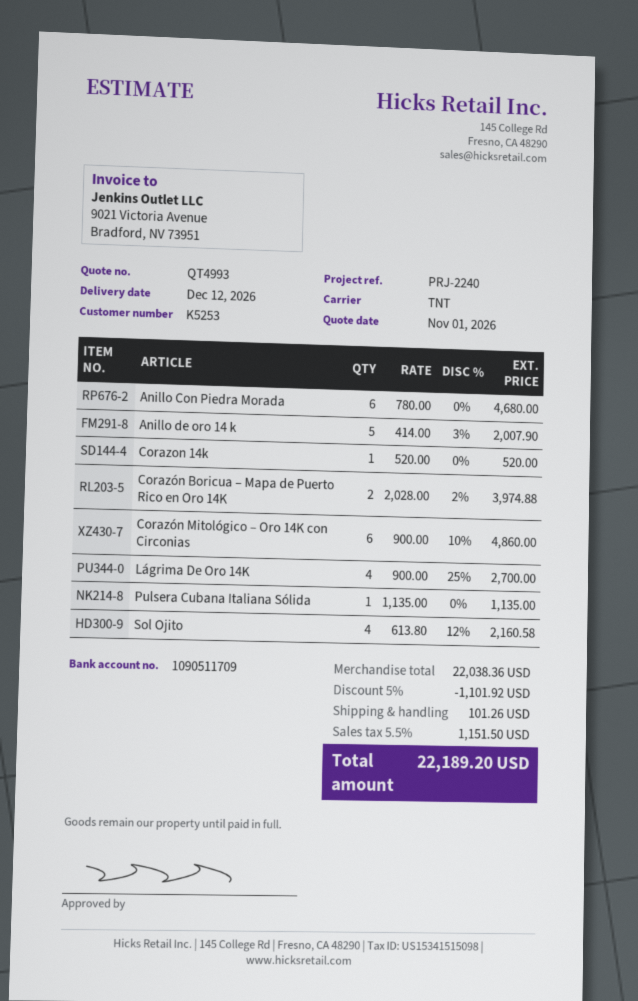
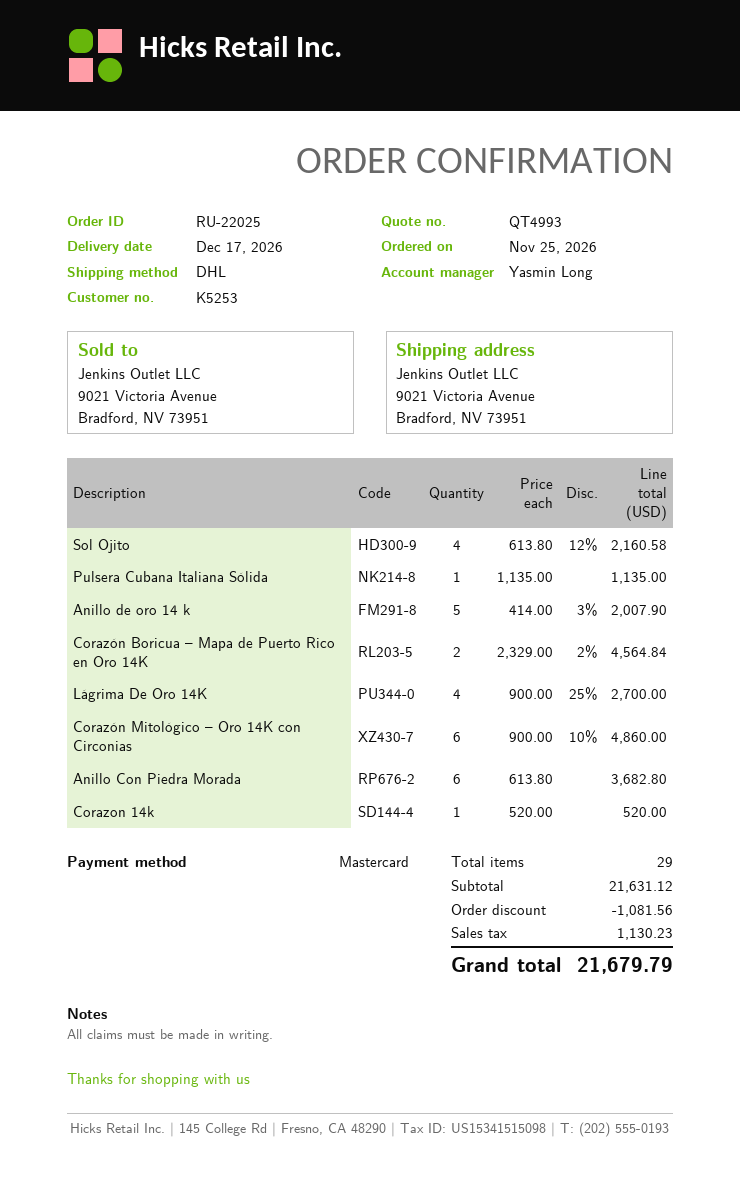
delivery date: 2026-12-12 -> 2026-12-17
shipping method: TNT -> DHL
Anillo Con Piedra Morada: 6 x 780.00 = 4680.00 -> 6 x 613.80 = 3682.80
Corazón Boricua – Mapa de Puerto Rico en Oro 14K: 2 x 2028.00 - 2% = 3974.88 -> 2 x 2329.00 - 2% = 4564.84
subtotal: 22038.36 -> 21631.12
discount: 1101.92 -> 1081.56
shipping: 101.26 -> none
tax: 1151.50 -> 1130.23
total: 22189.20 -> 21679.79

